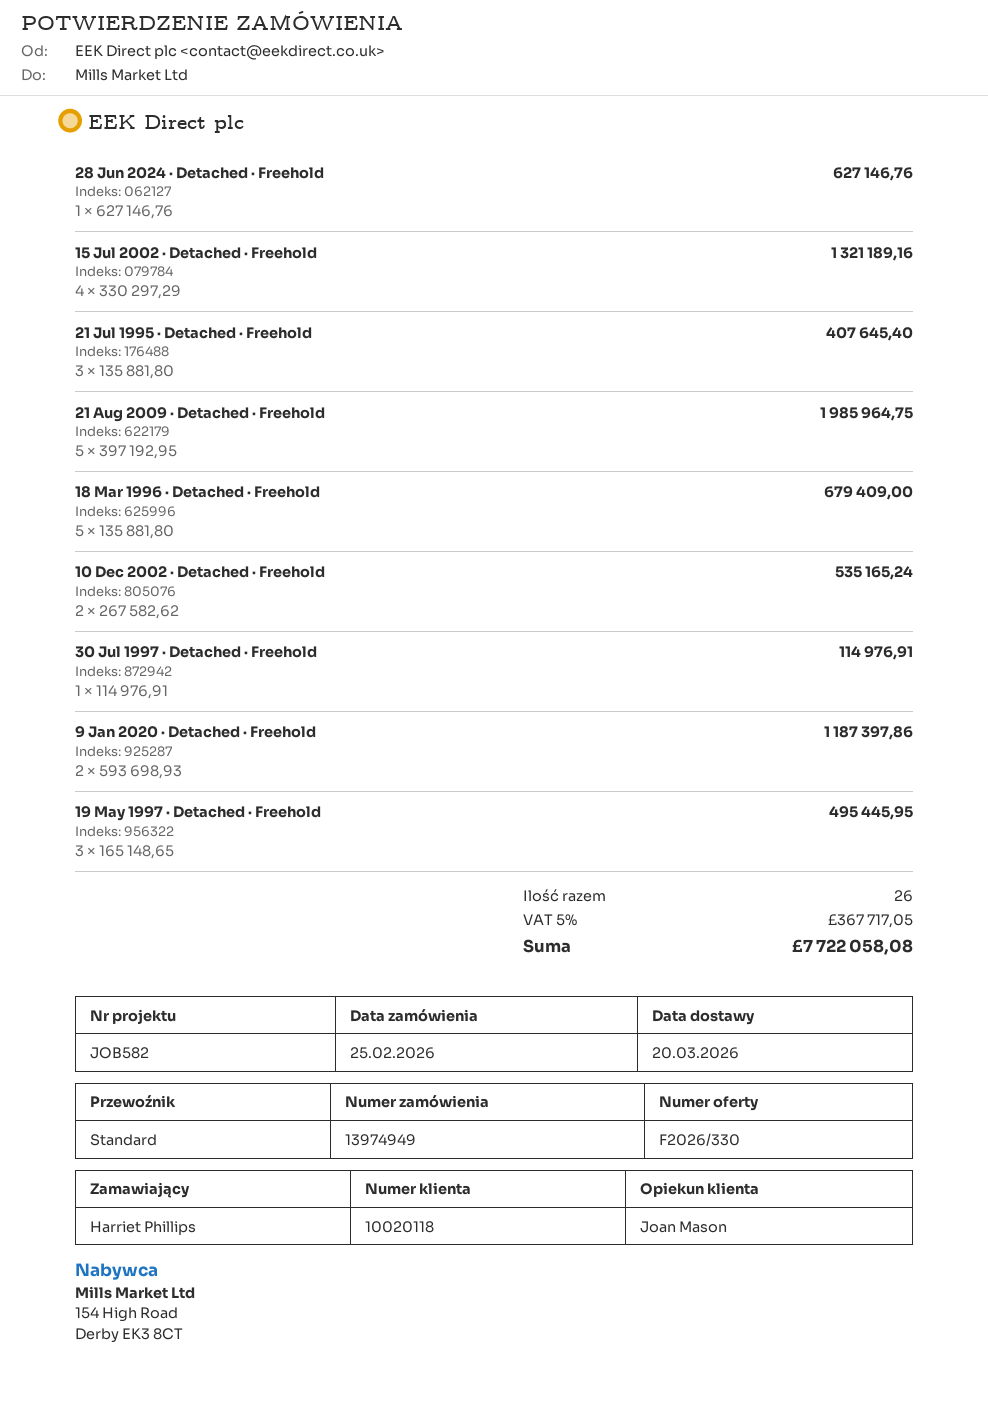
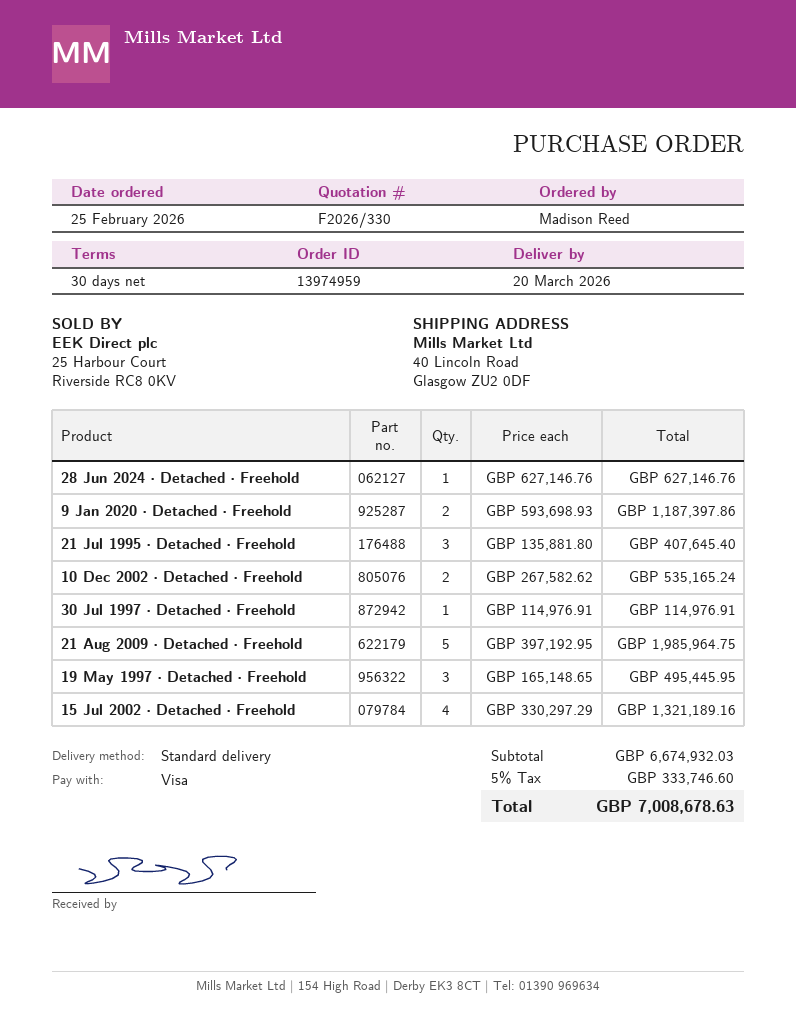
order number: 13974949 -> 13974959
ordered by: Harriet Phillips -> Madison Reed
18 Mar 1996 · Detached · Freehold: 5 x 135881.80 = 679409.00 -> none
tax: 5% = 367717.05 -> 5% = 333746.60
total: 7722058.08 -> 7008678.63

